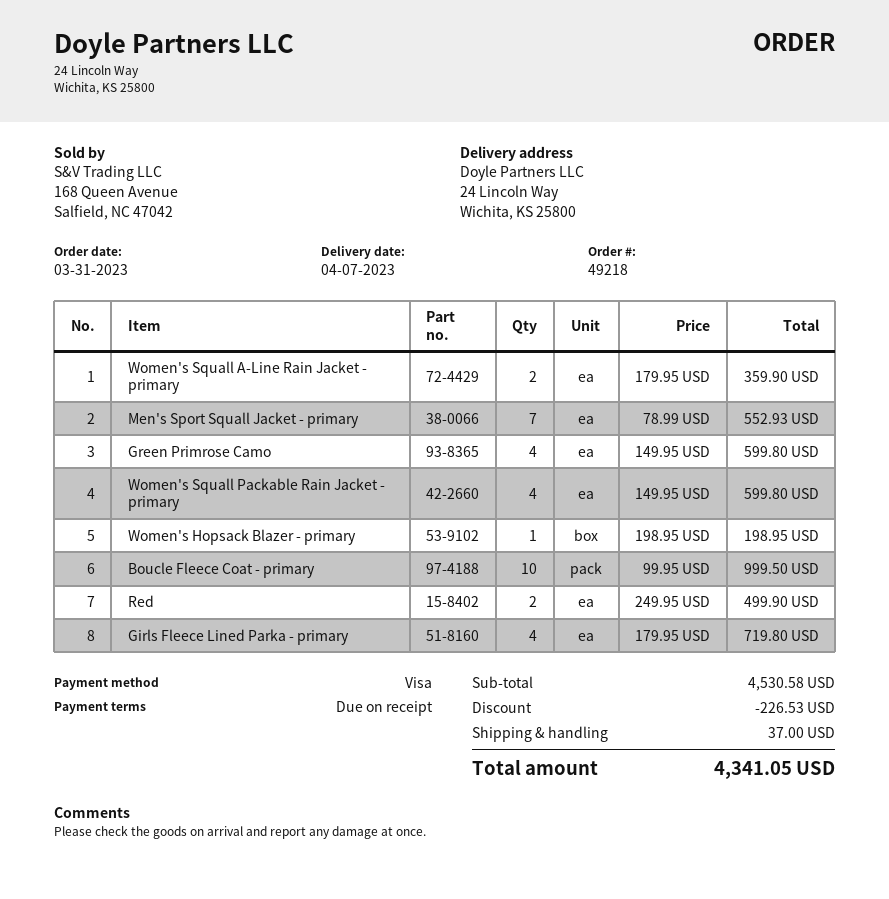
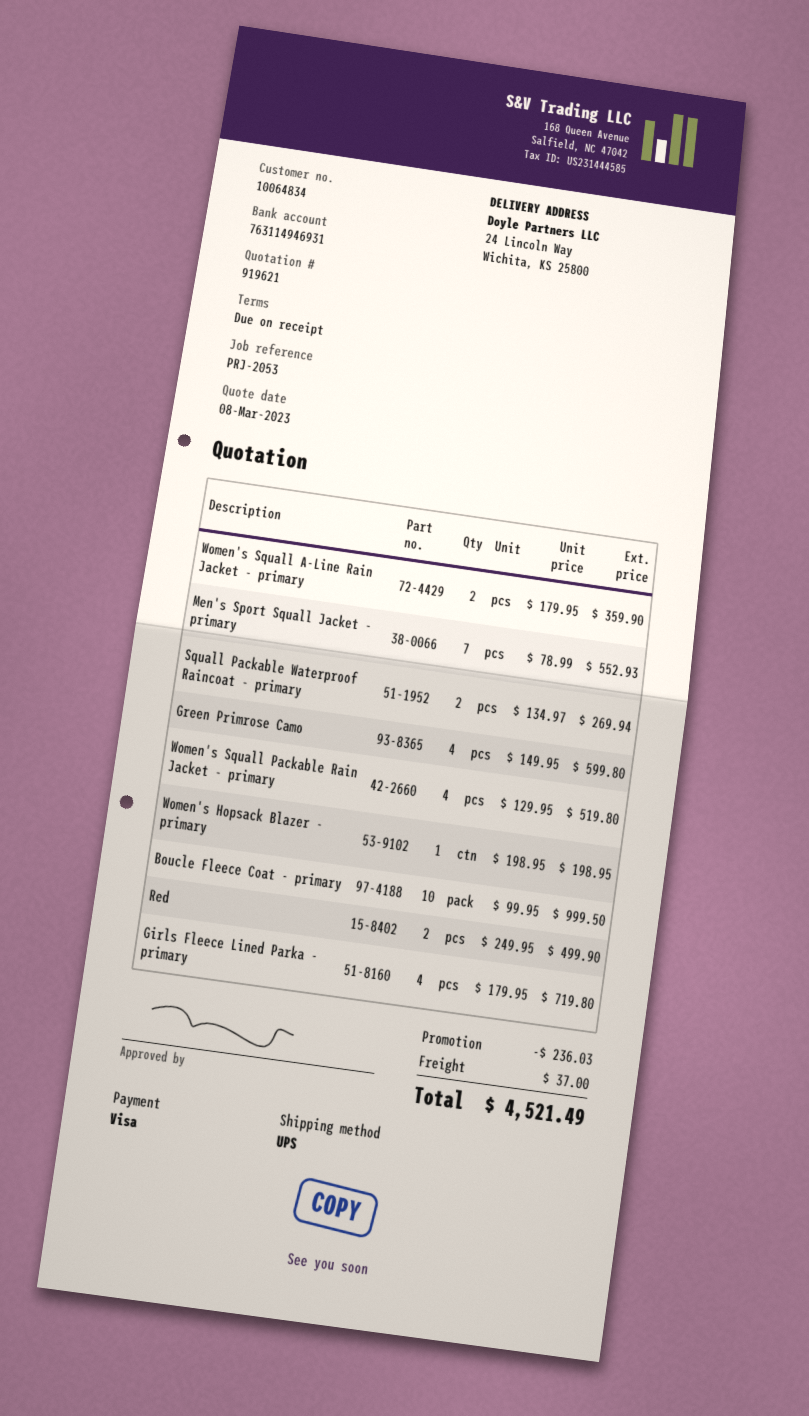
Women's Squall Packable Rain Jacket - primary: 4 x 149.95 = 599.80 -> 4 x 129.95 = 519.80
Squall Packable Waterproof Raincoat - primary: none -> 2 x 134.97 = 269.94
discount: 226.53 -> 236.03
total: 4341.05 -> 4521.49

